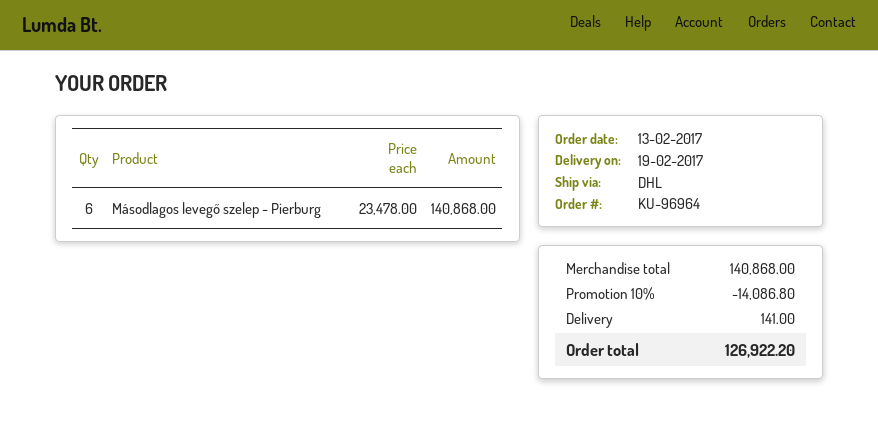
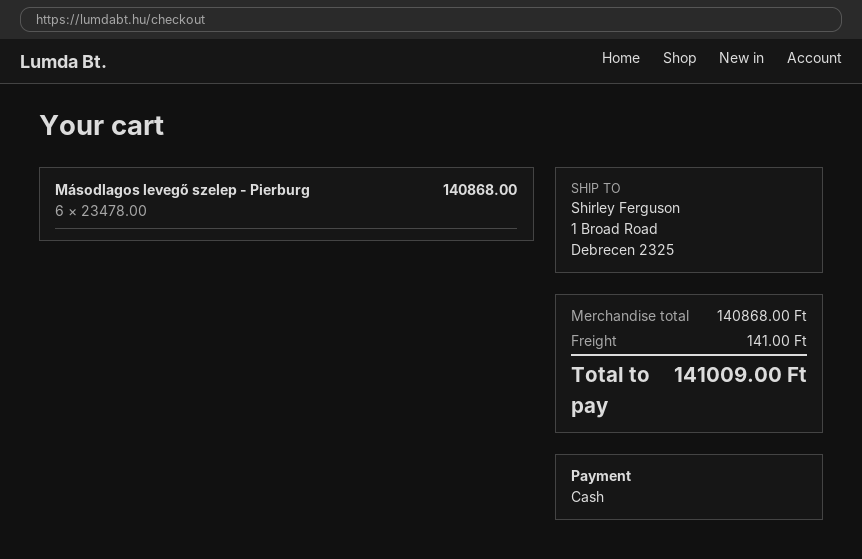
discount: 10% = 14086.80 -> none
total: 126922.20 -> 141009.00

